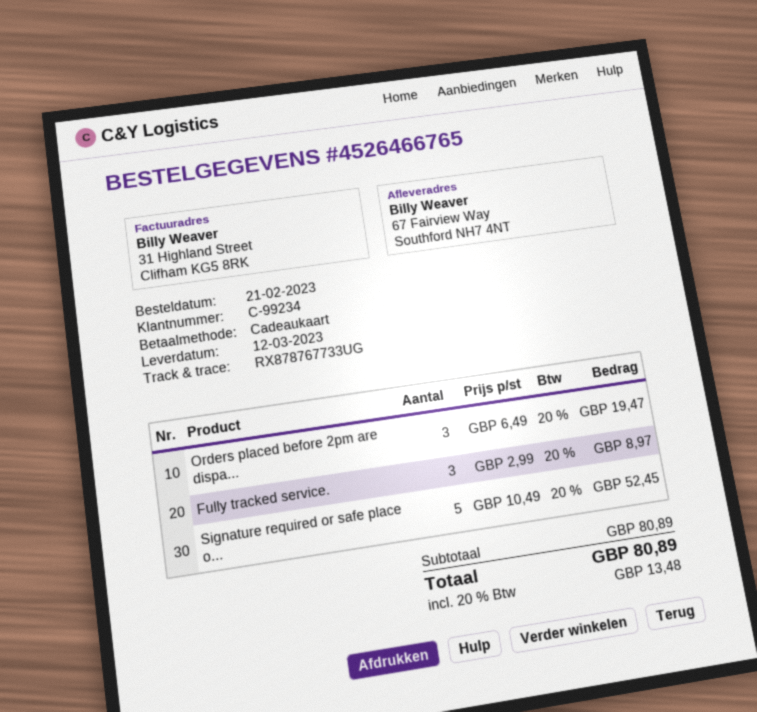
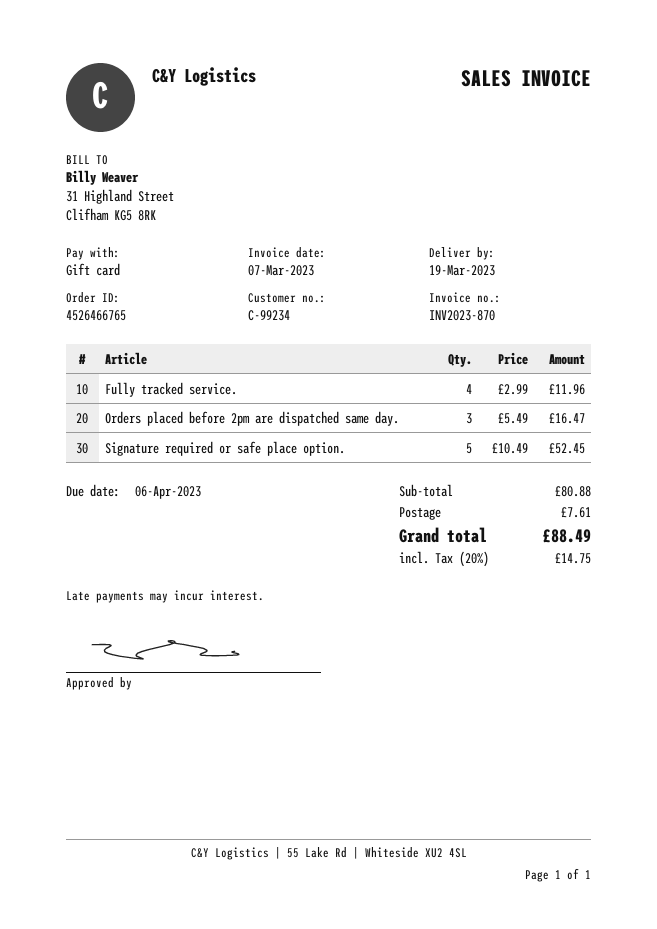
delivery date: 2023-03-12 -> 2023-03-19
Orders placed before 2pm are dispa...: 3 x 6.49 = 19.47 -> 3 x 5.49 = 16.47
Fully tracked service.: 3 x 2.99 = 8.97 -> 4 x 2.99 = 11.96
subtotal: 80.89 -> 80.88
shipping: none -> 7.61
tax: 20% = 13.48 -> 20% = 14.75
total: 80.89 -> 88.49

